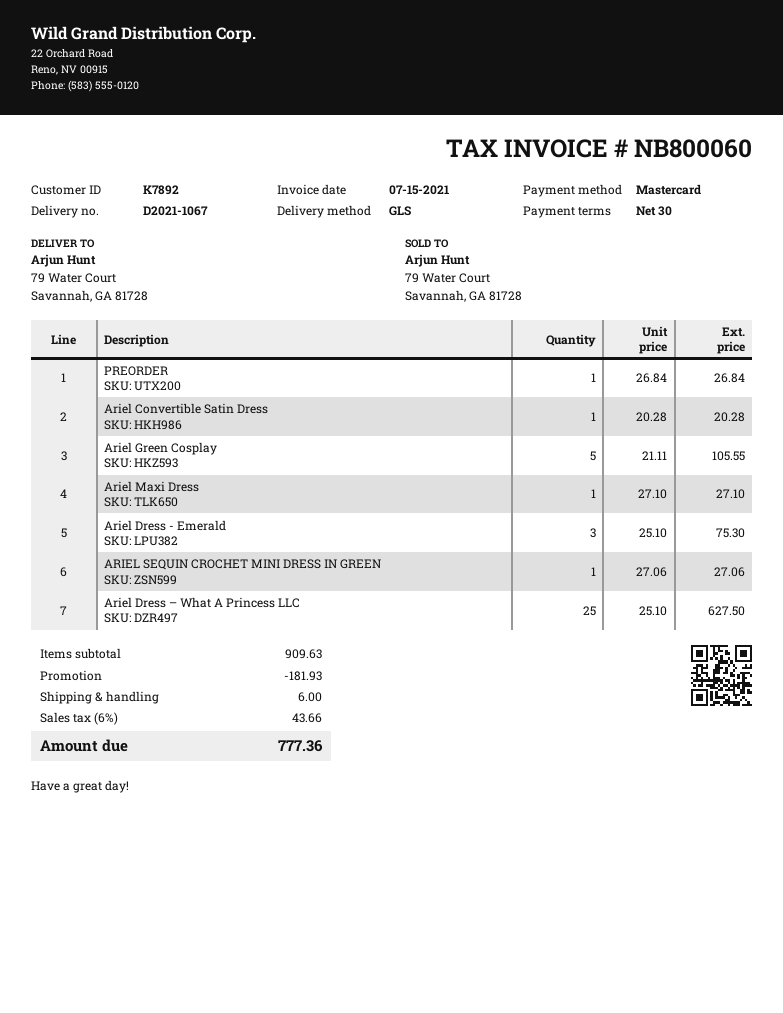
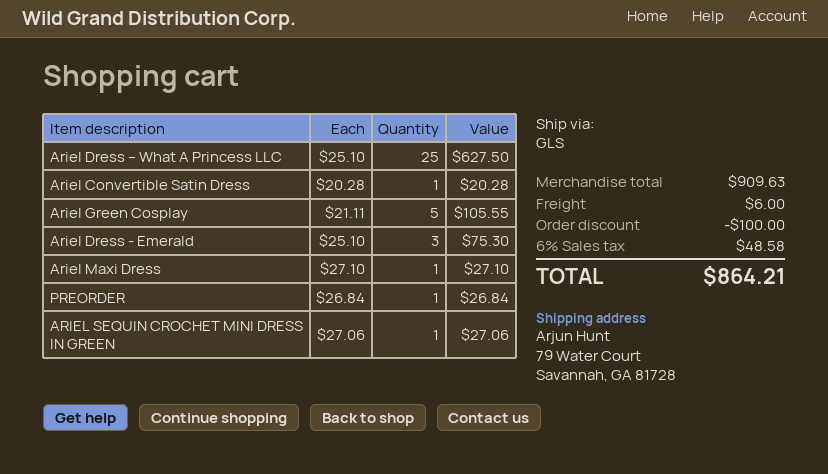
discount: 181.93 -> 100.00
tax: 6% = 43.66 -> 6% = 48.58
total: 777.36 -> 864.21

